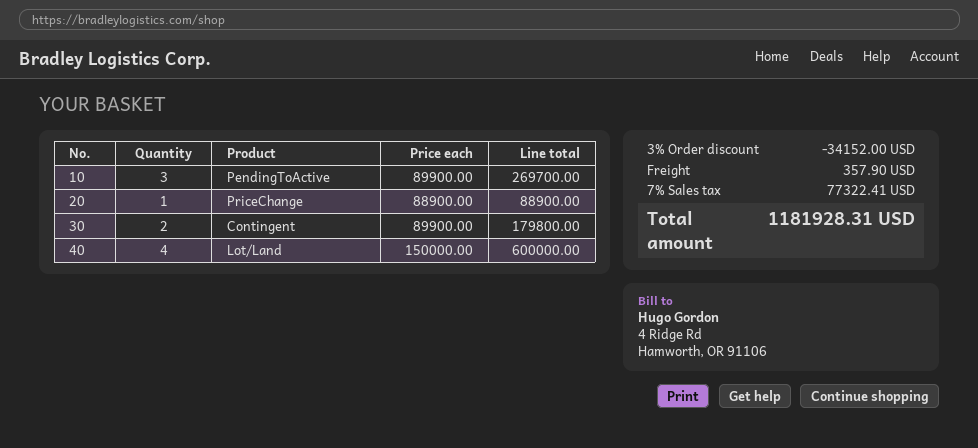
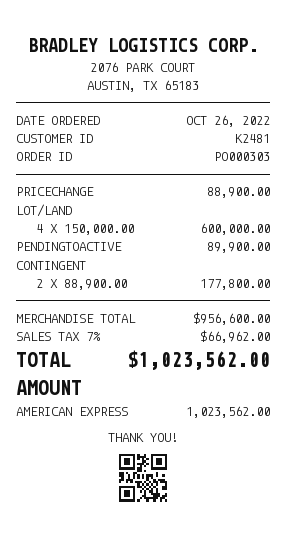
PendingToActive: 3 x 89900.00 = 269700.00 -> 1 x 89900.00 = 89900.00
Contingent: 2 x 89900.00 = 179800.00 -> 2 x 88900.00 = 177800.00
discount: 3% = 34152.00 -> none
shipping: 357.90 -> none
tax: 7% = 77322.41 -> 7% = 66962.00
total: 1181928.31 -> 1023562.00

